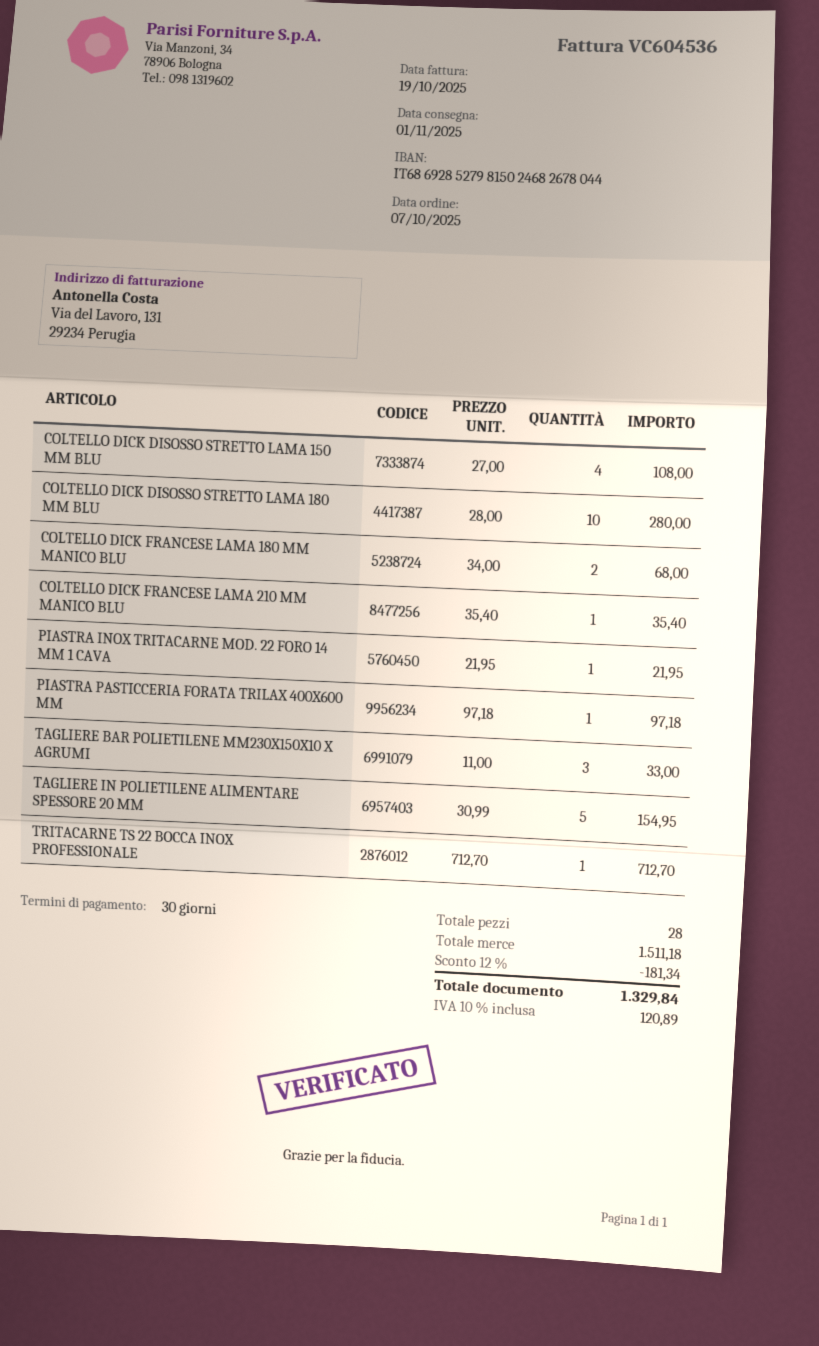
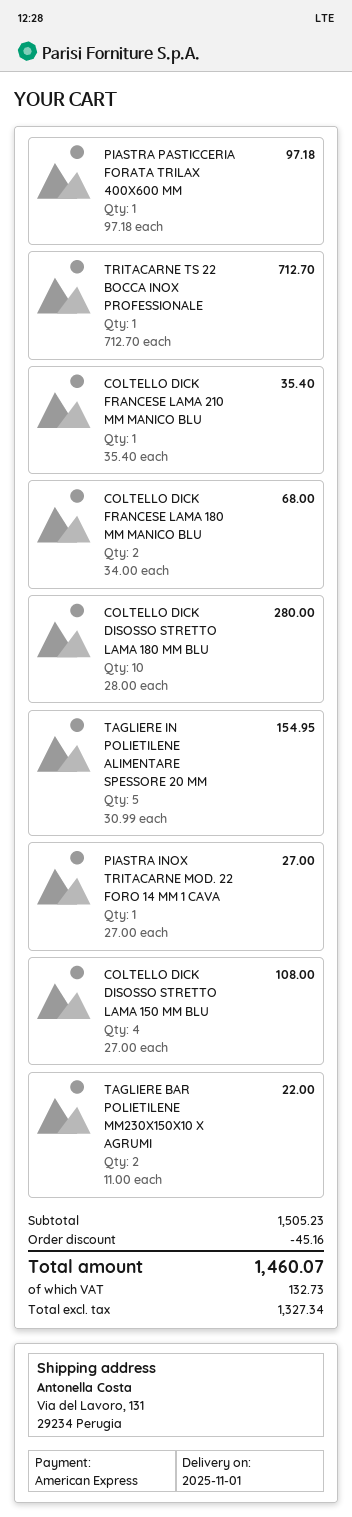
PIASTRA INOX TRITACARNE MOD. 22 FORO 14 MM 1 CAVA: 1 x 21.95 = 21.95 -> 1 x 27.00 = 27.00
TAGLIERE BAR POLIETILENE MM230X150X10 X AGRUMI: 3 x 11.00 = 33.00 -> 2 x 11.00 = 22.00
subtotal: 1511.18 -> 1505.23
discount: 181.34 -> 45.16
tax: 120.89 -> 132.73
total: 1329.84 -> 1460.07

